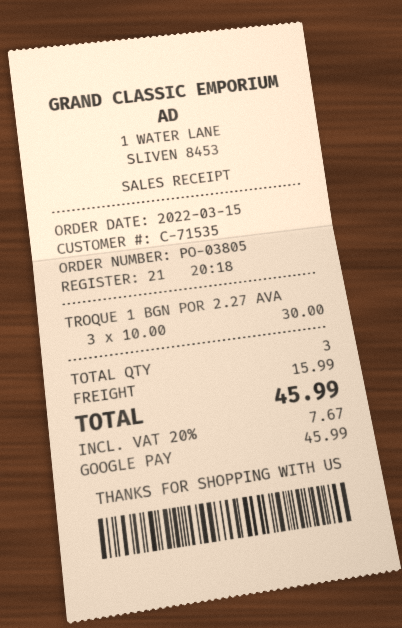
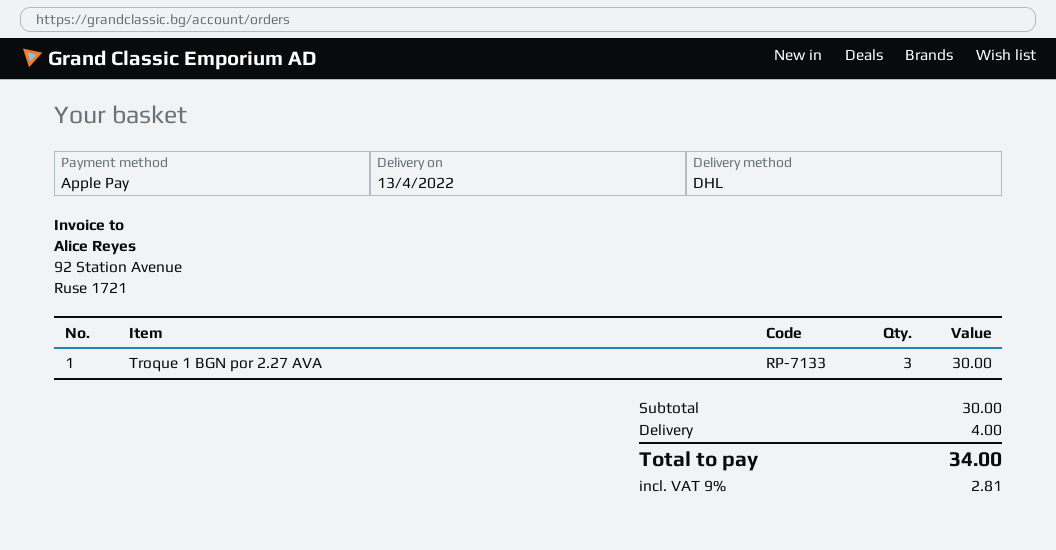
payment method: Google Pay -> Apple Pay
shipping: 15.99 -> 4.00
tax: 20% = 7.67 -> 9% = 2.81
total: 45.99 -> 34.00

